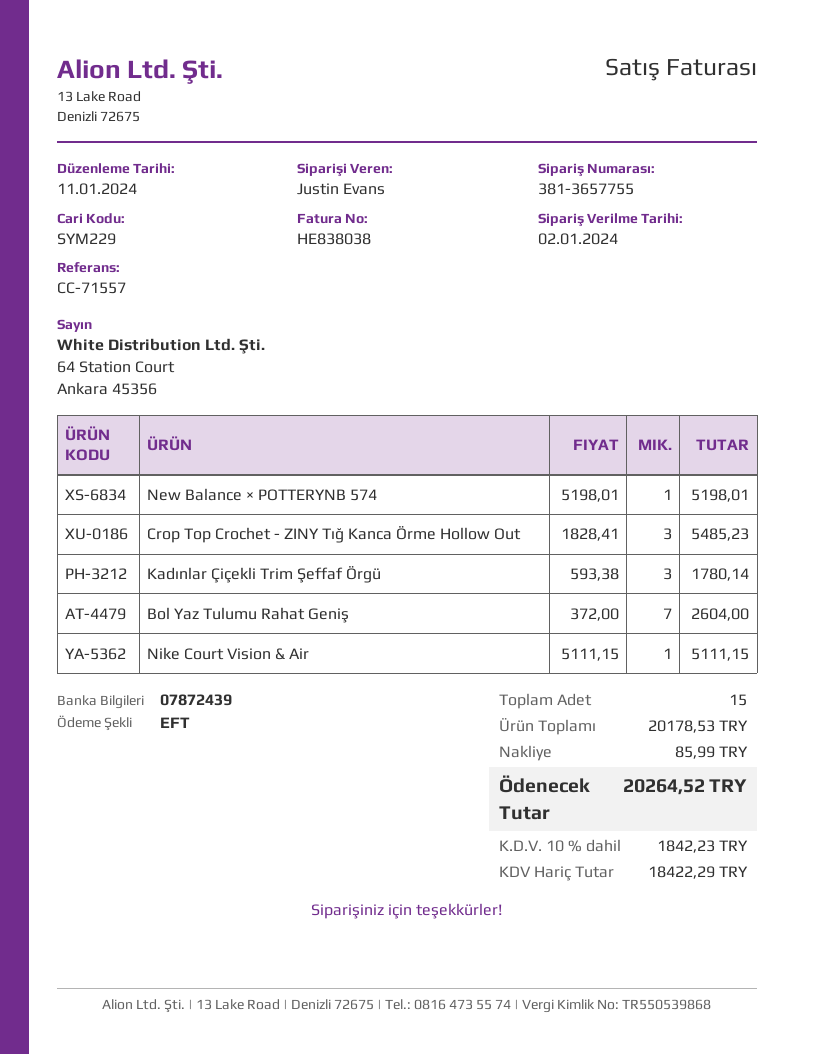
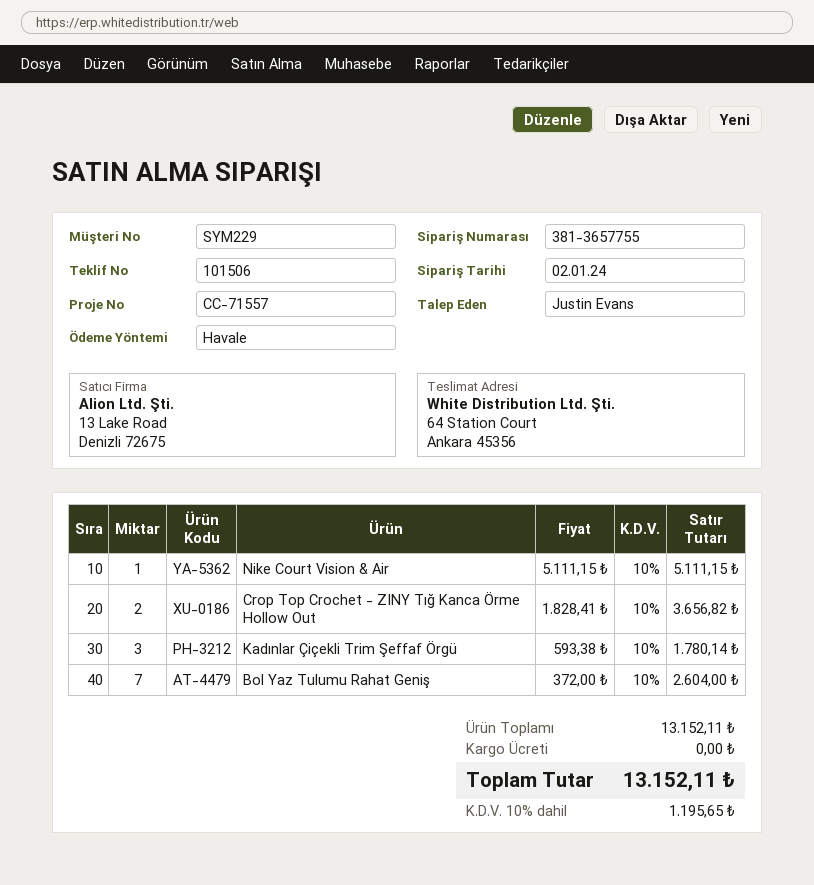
New Balance × POTTERYNB 574: 1 x 5198.01 = 5198.01 -> none
Crop Top Crochet - ZINY Tığ Kanca Örme Hollow Out: 3 x 1828.41 = 5485.23 -> 2 x 1828.41 = 3656.82
subtotal: 20178.53 -> 13152.11
shipping: 85.99 -> 0.00
tax: 10% = 1842.23 -> 10% = 1195.65
total: 20264.52 -> 13152.11

